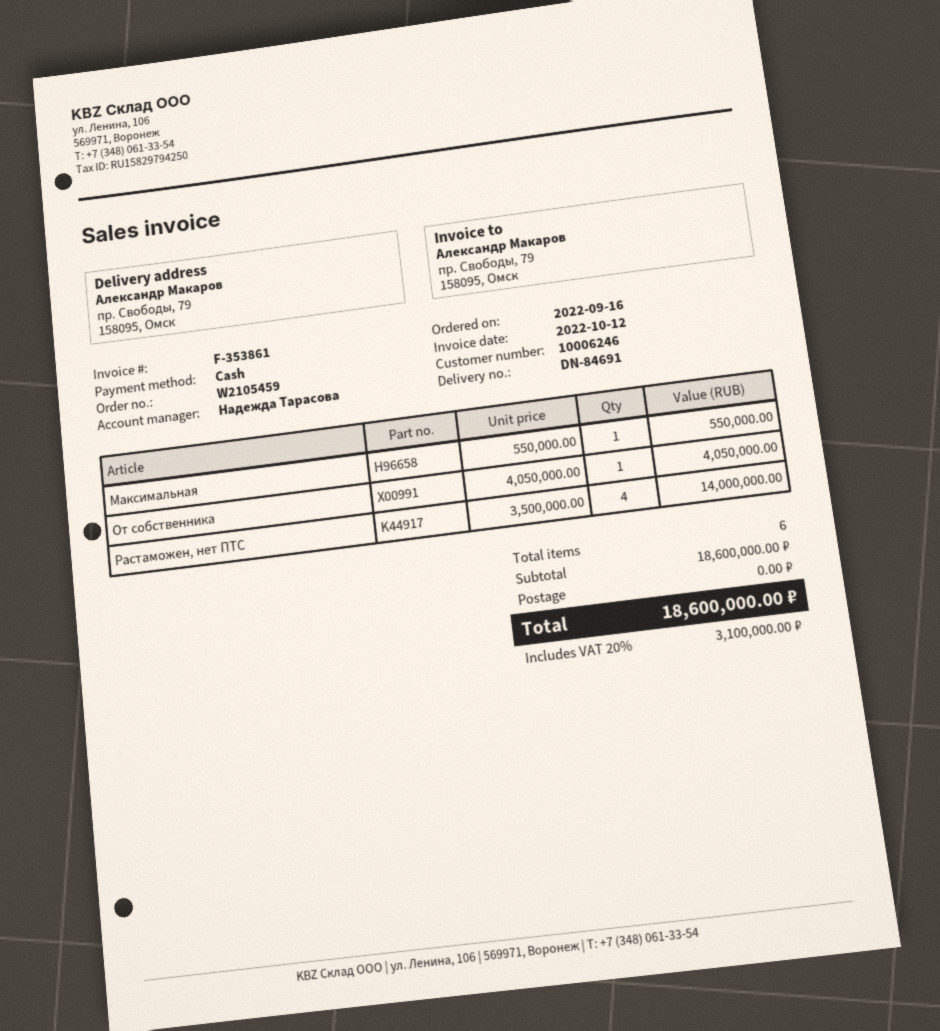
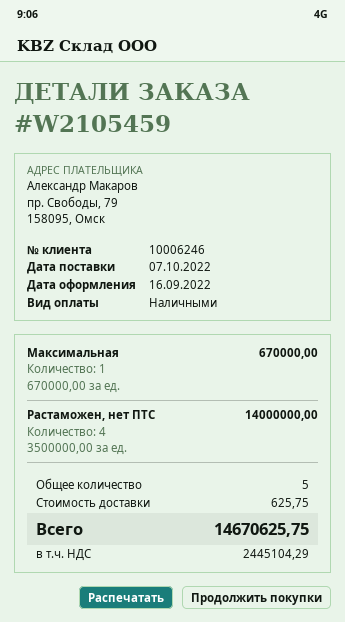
Максимальная: 1 x 550000.00 = 550000.00 -> 1 x 670000.00 = 670000.00
От собственника: 1 x 4050000.00 = 4050000.00 -> none
total quantity: 6 -> 5
shipping: 0.00 -> 625.75
tax: 3100000.00 -> 2445104.29
total: 18600000.00 -> 14670625.75

